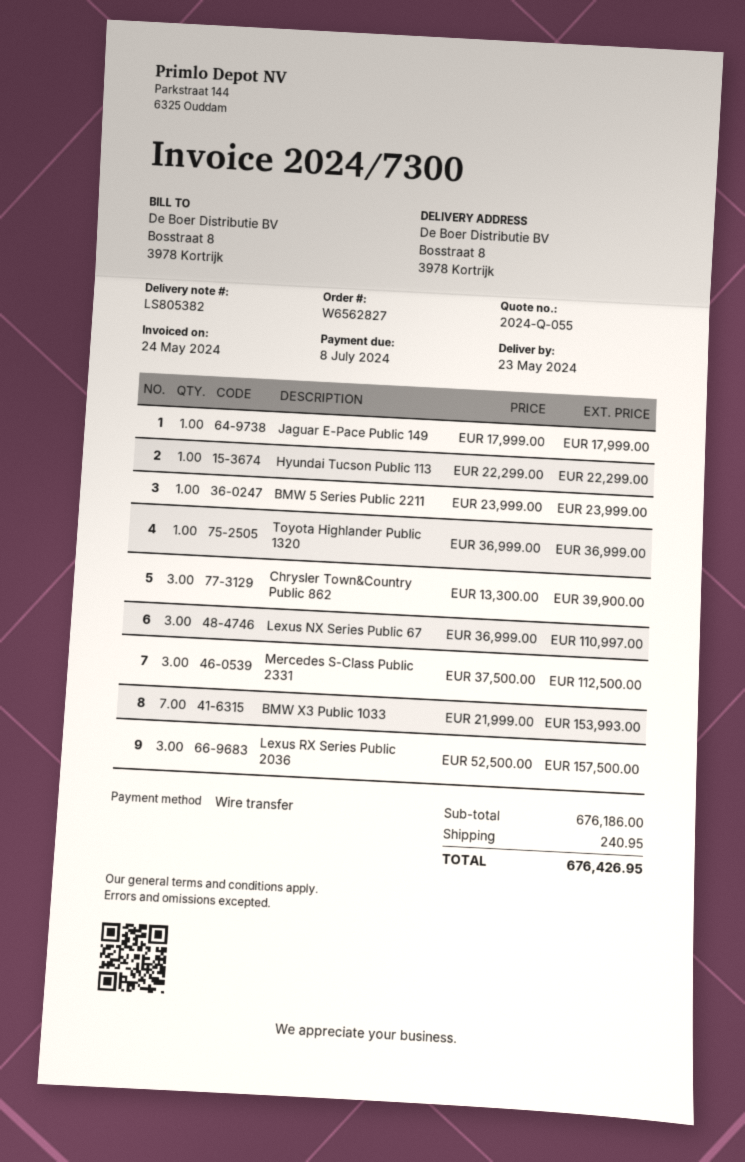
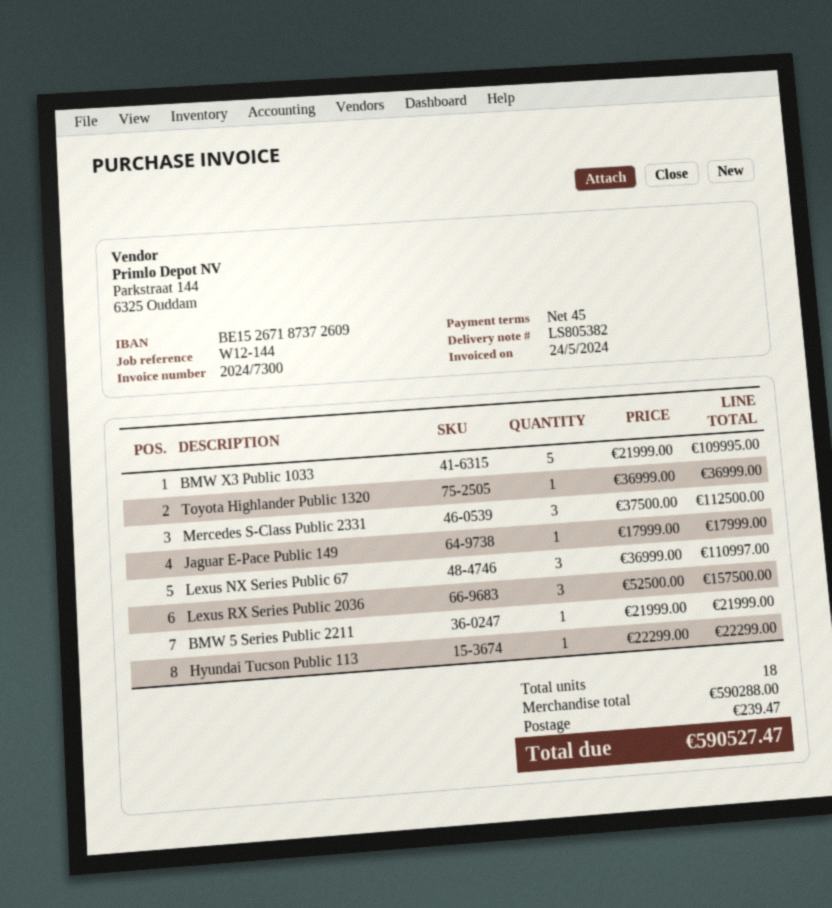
BMW 5 Series Public 2211: 1 x 23999.00 = 23999.00 -> 1 x 21999.00 = 21999.00
Chrysler Town&Country Public 862: 3 x 13300.00 = 39900.00 -> none
BMW X3 Public 1033: 7 x 21999.00 = 153993.00 -> 5 x 21999.00 = 109995.00
subtotal: 676186.00 -> 590288.00
shipping: 240.95 -> 239.47
total: 676426.95 -> 590527.47

